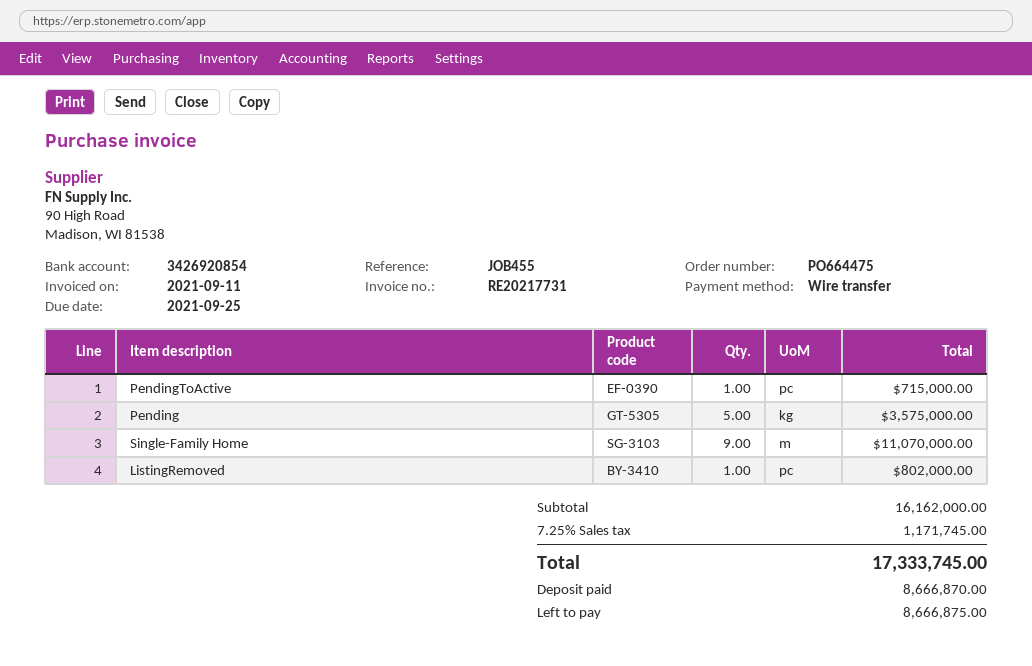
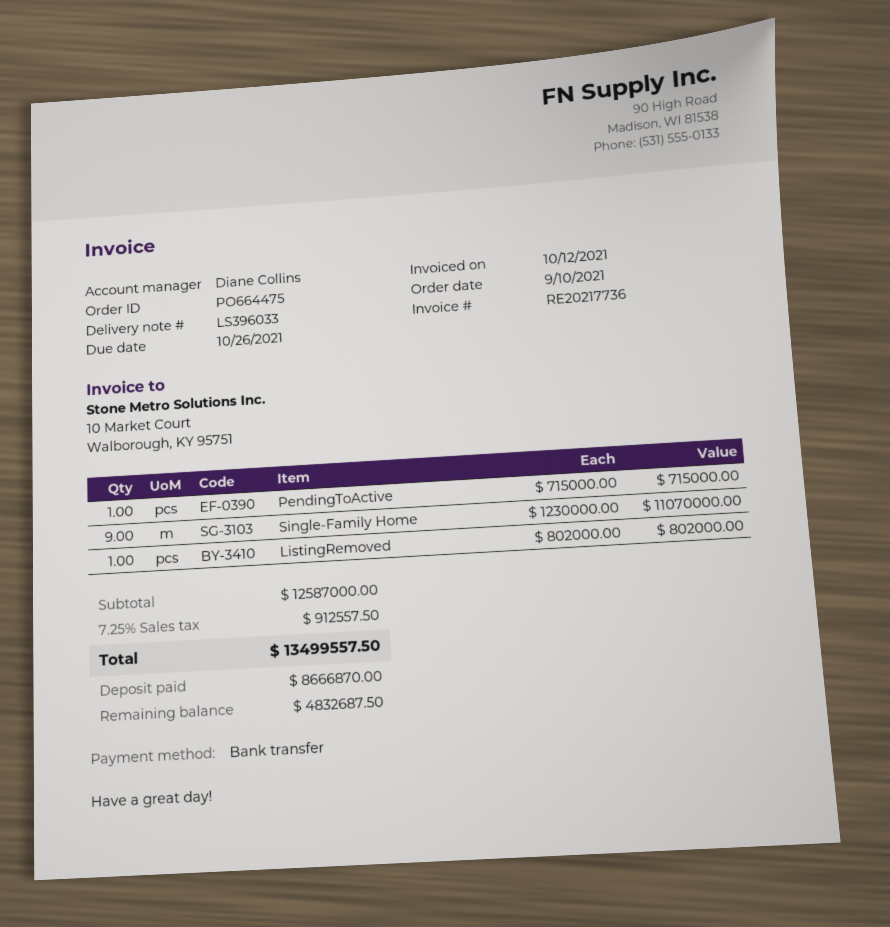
invoice number: RE20217731 -> RE20217736
invoice date: 2021-09-11 -> 2021-10-12
due date: 2021-09-25 -> 2021-10-26
Pending: 5 for 3575000.00 -> none
subtotal: 16162000.00 -> 12587000.00
tax: 7.25% = 1171745.00 -> 7.25% = 912557.50
total: 17333745.00 -> 13499557.50
balance: 8666875.00 -> 4832687.50

